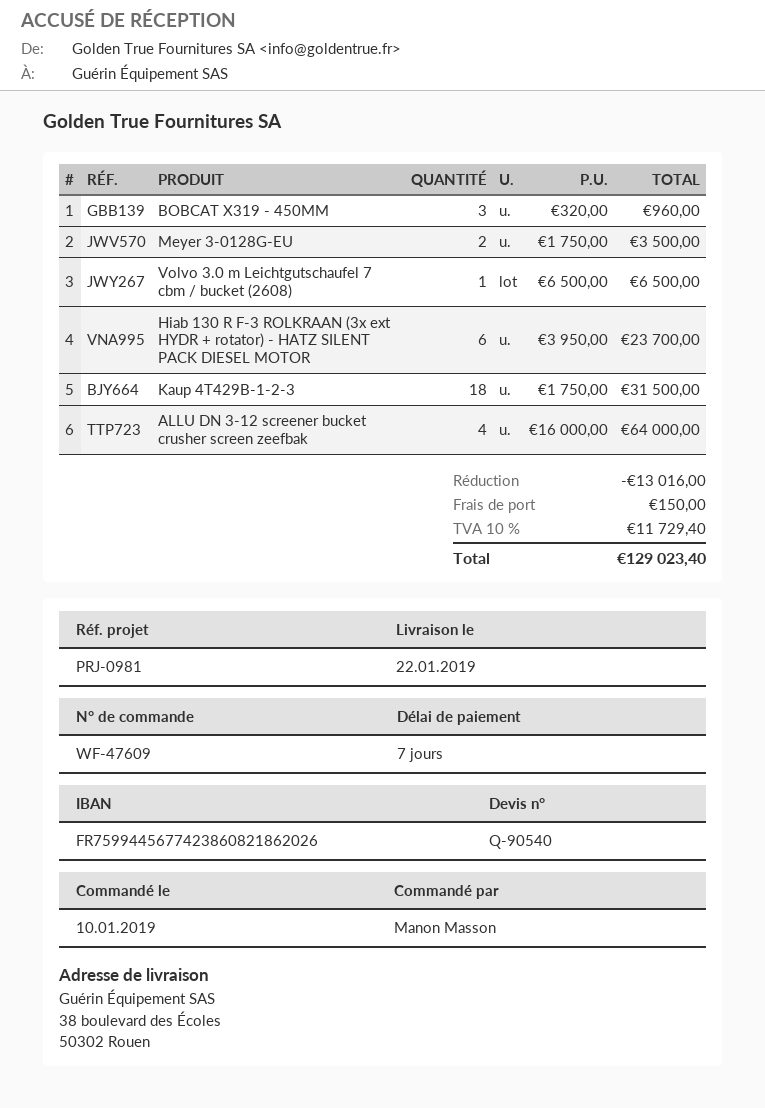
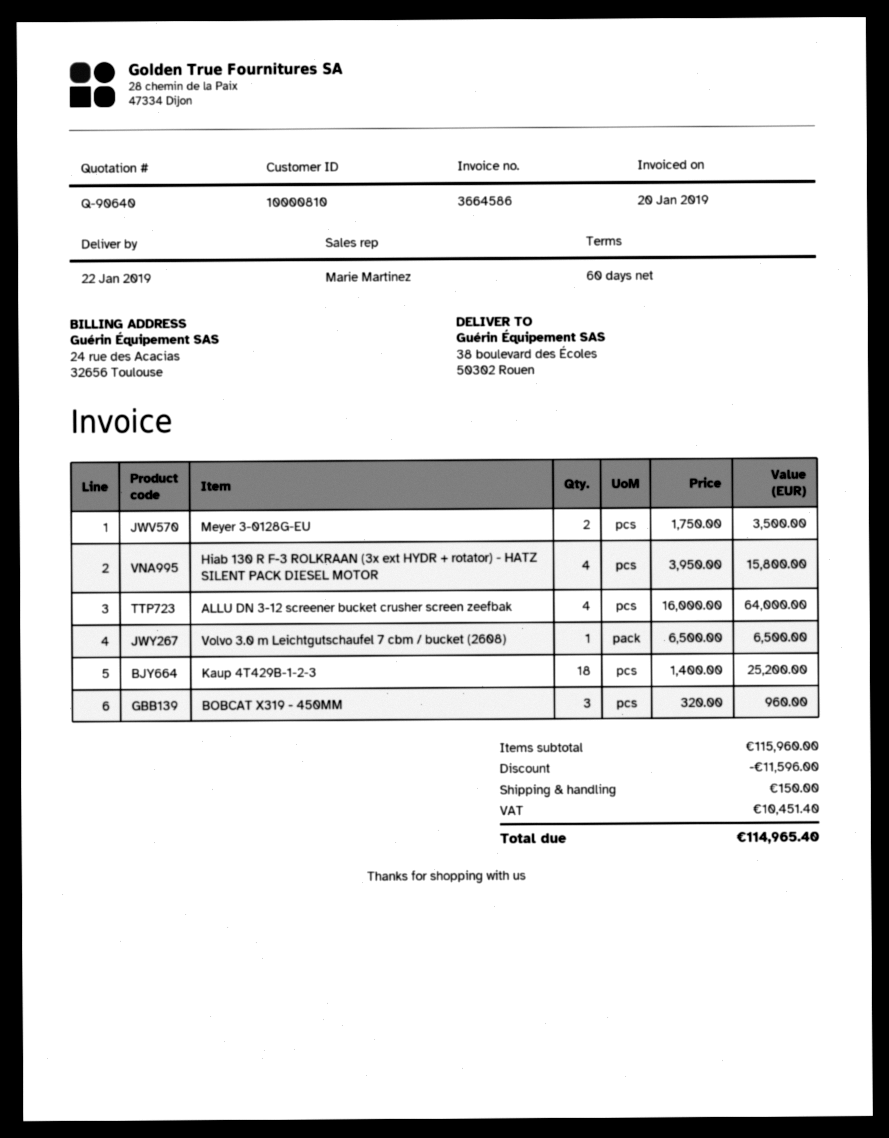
quote number: Q-90540 -> Q-90640
payment terms: 7 days -> 60 days
Hiab 130 R F-3 ROLKRAAN (3x ext HYDR + rotator) - HATZ SILENT PACK DIESEL MOTOR: 6 x 3950.00 = 23700.00 -> 4 x 3950.00 = 15800.00
Kaup 4T429B-1-2-3: 18 x 1750.00 = 31500.00 -> 18 x 1400.00 = 25200.00
discount: 13016.00 -> 11596.00
tax: 11729.40 -> 10451.40
total: 129023.40 -> 114965.40

